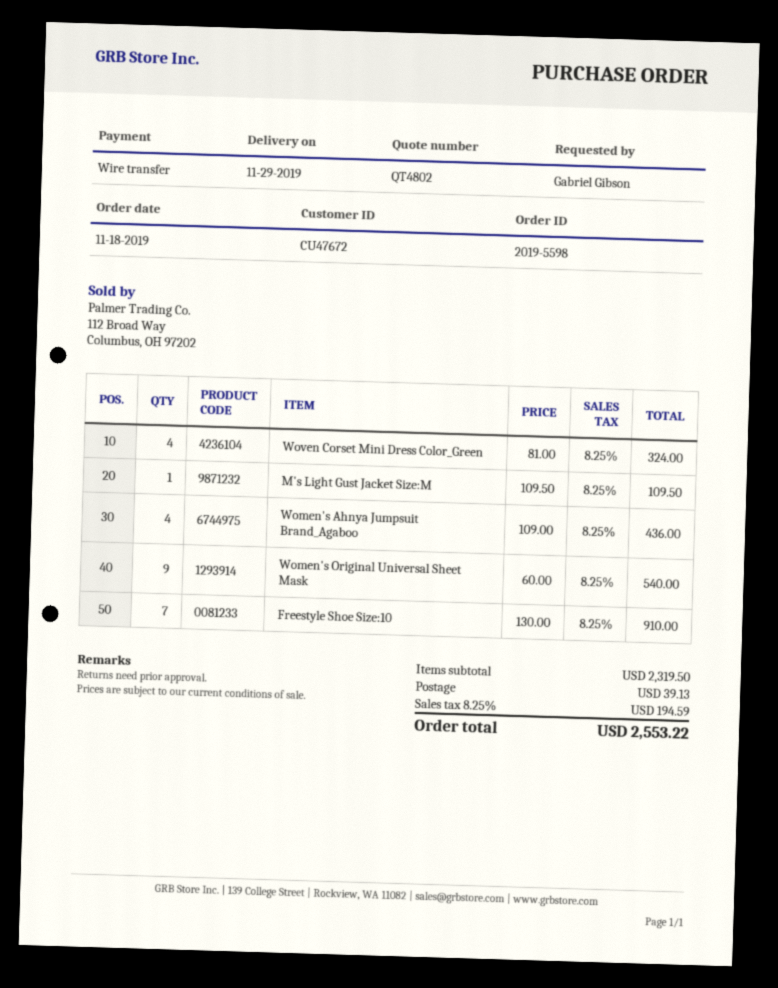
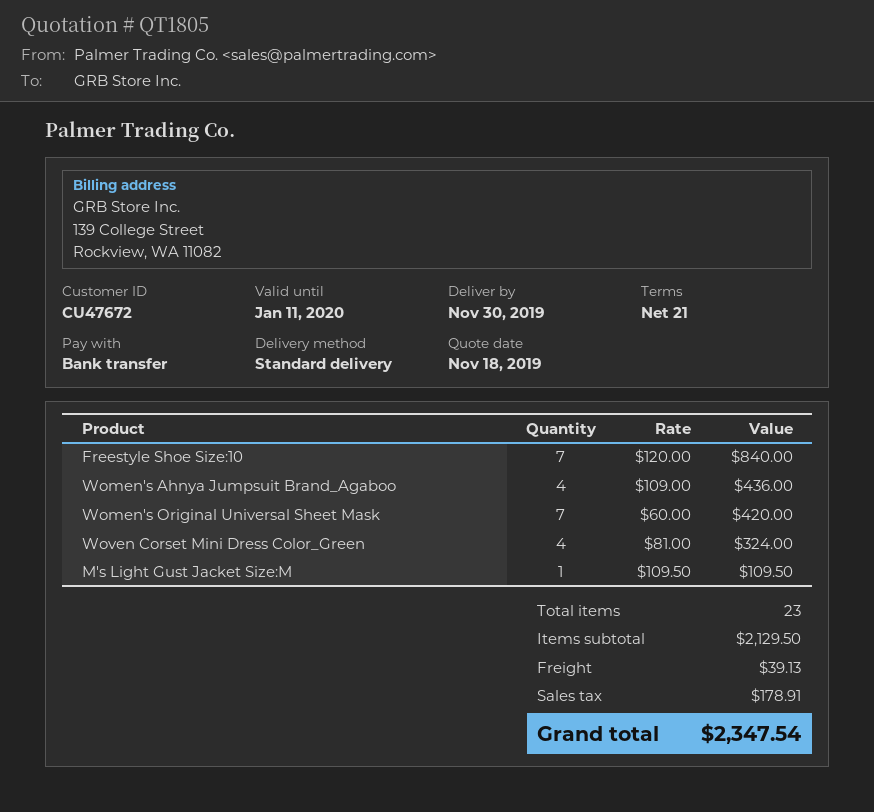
quote number: QT4802 -> QT1805
delivery date: 2019-11-29 -> 2019-11-30
Women's Original Universal Sheet Mask: 9 x 60.00 = 540.00 -> 7 x 60.00 = 420.00
Freestyle Shoe Size:10: 7 x 130.00 = 910.00 -> 7 x 120.00 = 840.00
subtotal: 2319.50 -> 2129.50
tax: 194.59 -> 178.91
total: 2553.22 -> 2347.54

